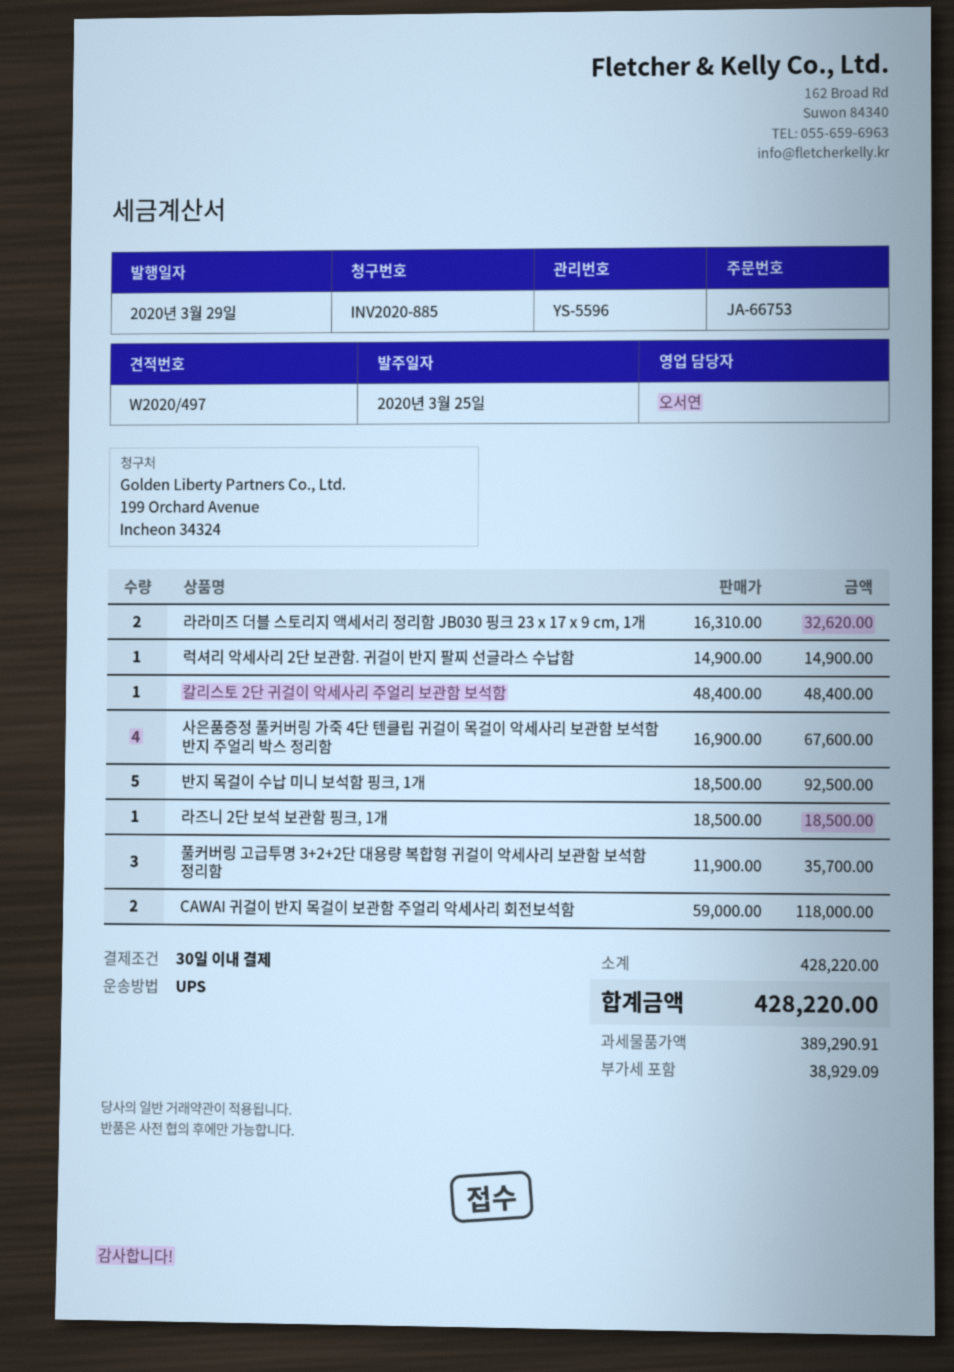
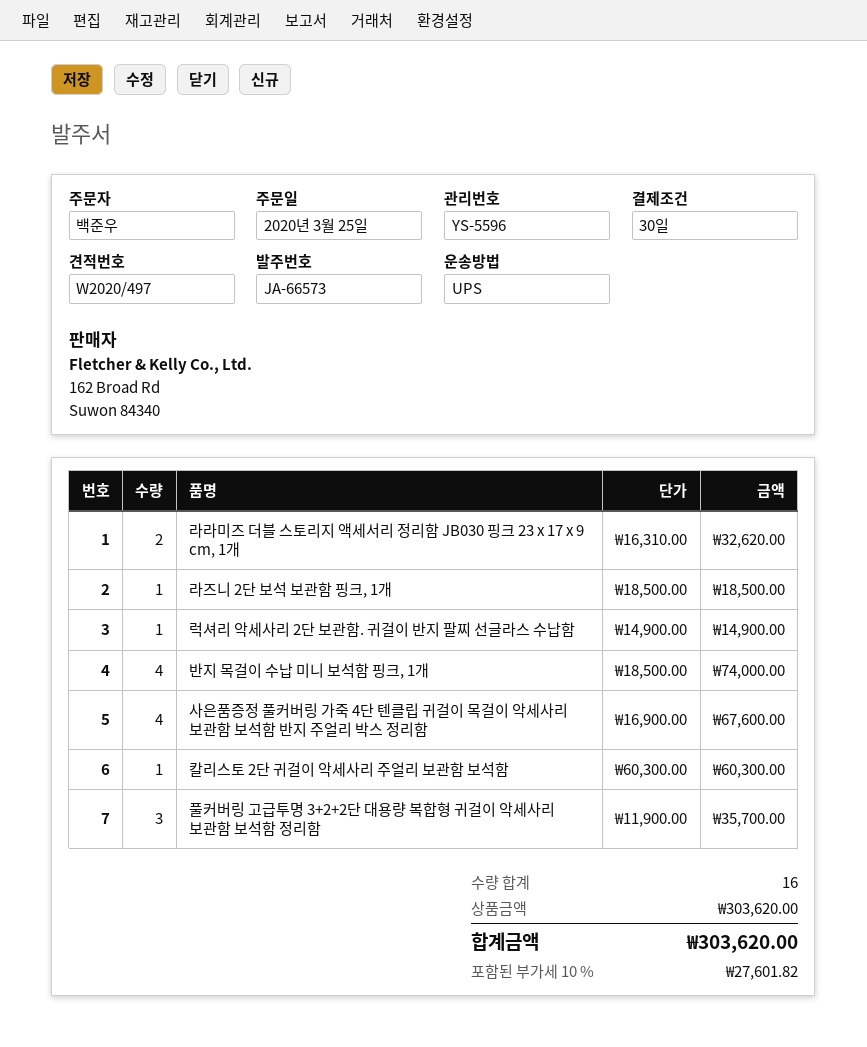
order number: JA-66753 -> JA-66573
칼리스토 2단 귀걸이 악세사리 주얼리 보관함 보석함: 1 x 48400.00 = 48400.00 -> 1 x 60300.00 = 60300.00
반지 목걸이 수납 미니 보석함 핑크, 1개: 5 x 18500.00 = 92500.00 -> 4 x 18500.00 = 74000.00
CAWAI 귀걸이 반지 목걸이 보관함 주얼리 악세사리 회전보석함: 2 x 59000.00 = 118000.00 -> none
subtotal: 428220.00 -> 303620.00
tax: 38929.09 -> 27601.82
total: 428220.00 -> 303620.00

